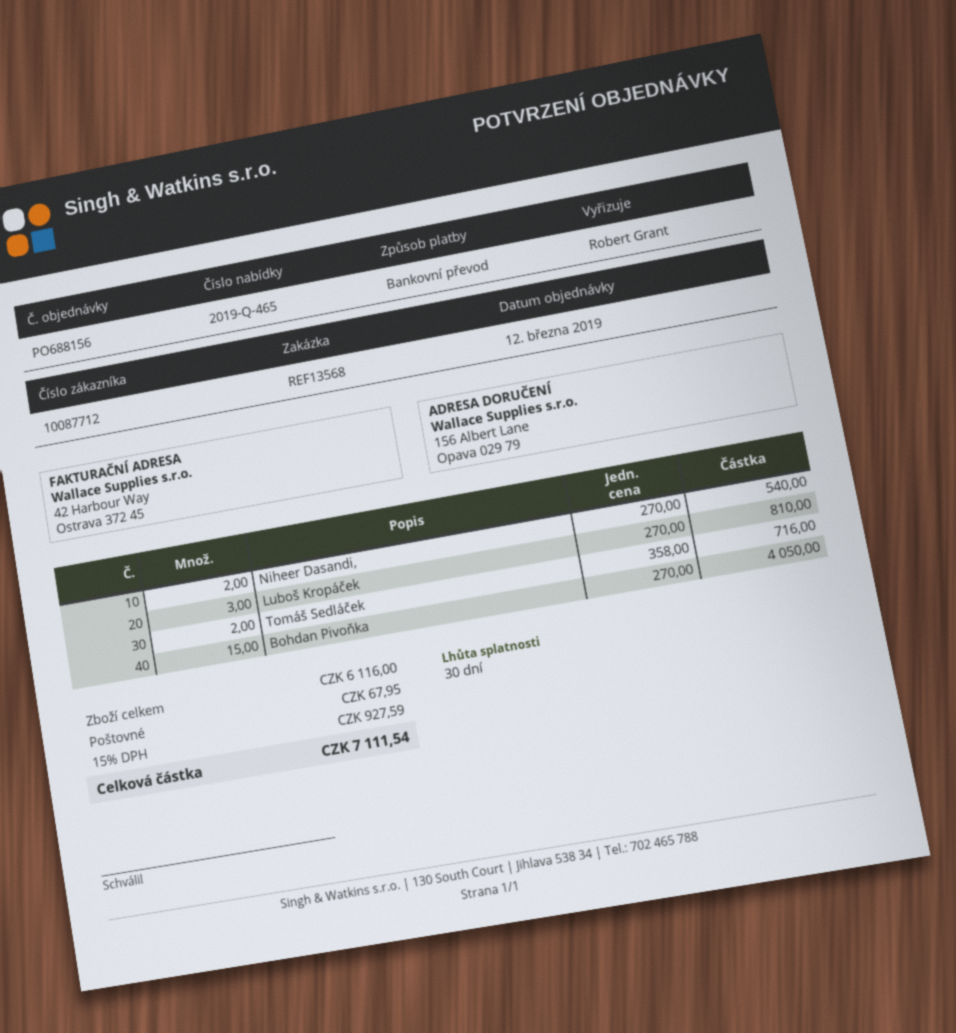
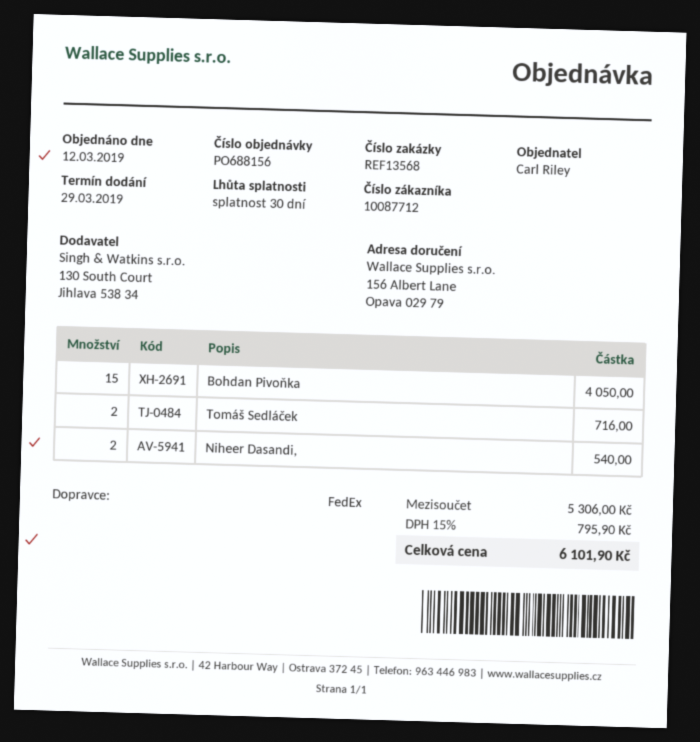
Luboš Kropáček: 3 for 810.00 -> none
subtotal: 6116.00 -> 5306.00
shipping: 67.95 -> none
tax: 15% = 927.59 -> 15% = 795.90
total: 7111.54 -> 6101.90

